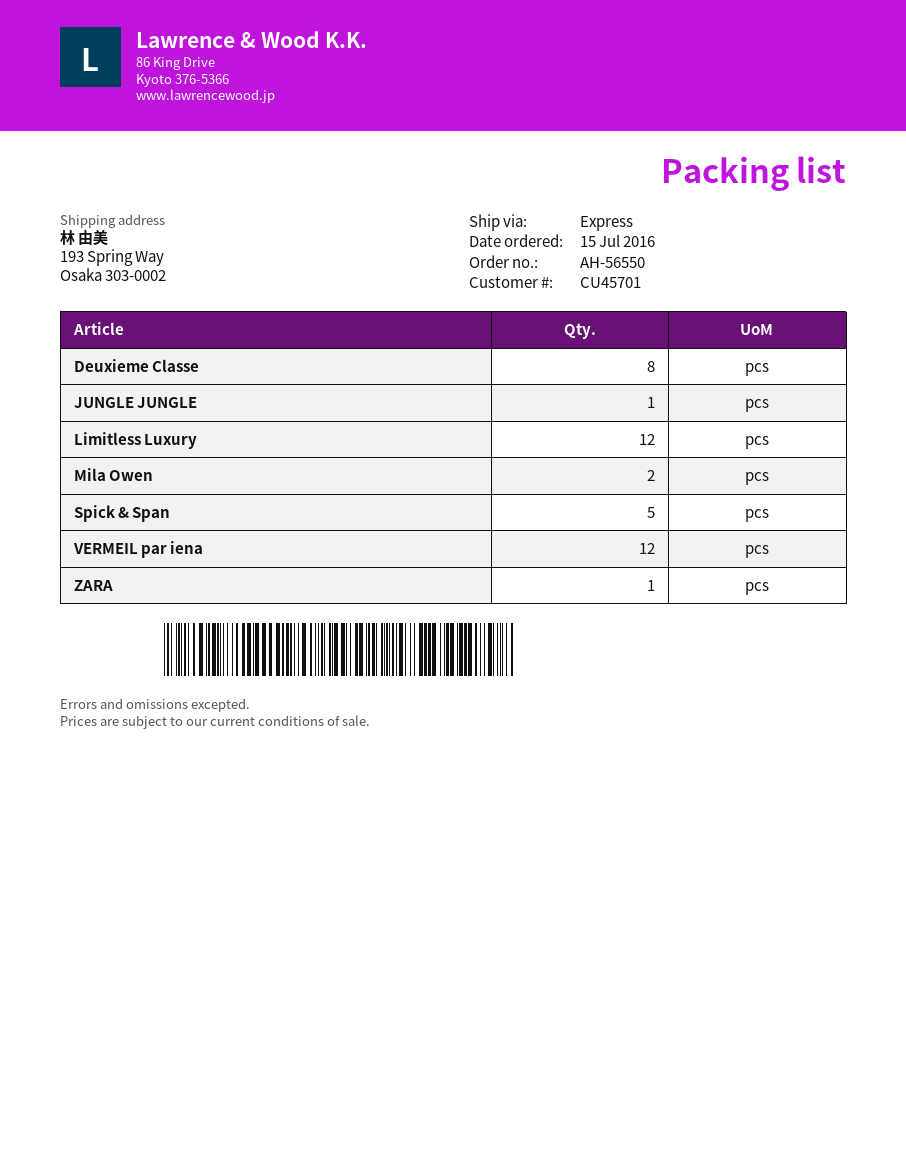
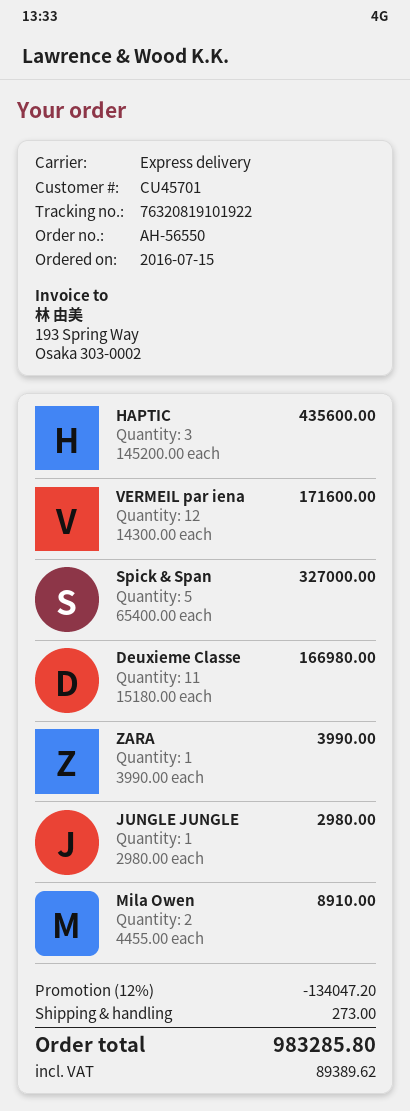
Deuxieme Classe: 8 -> 11
Limitless Luxury: 12 -> none
HAPTIC: none -> 3

